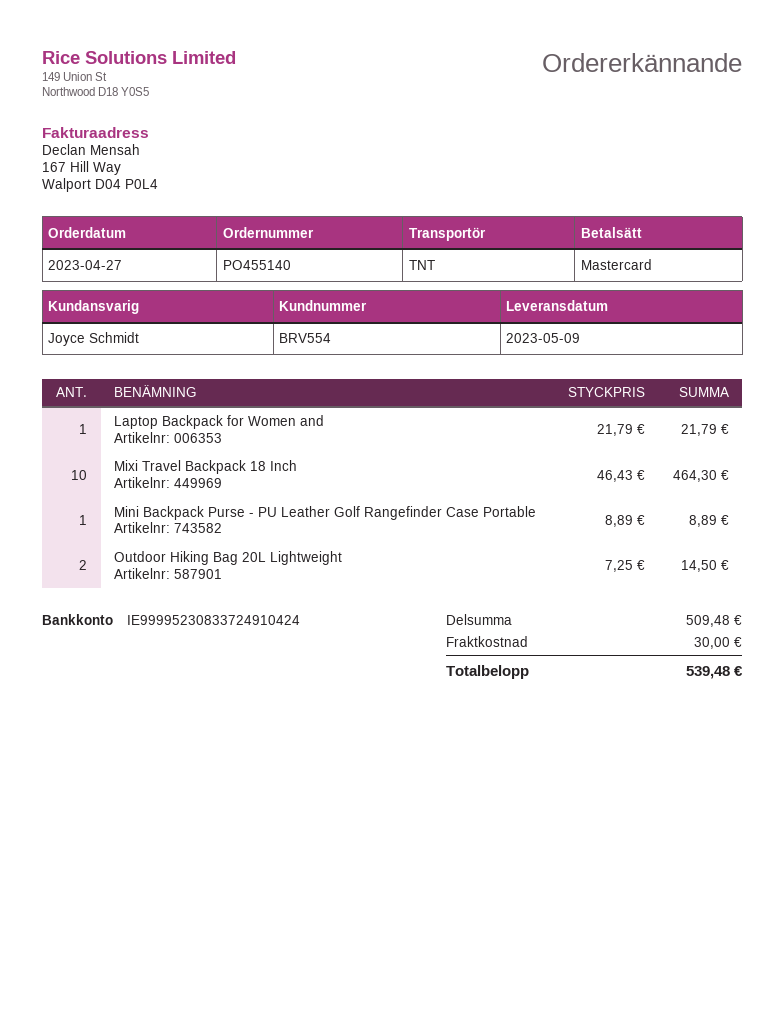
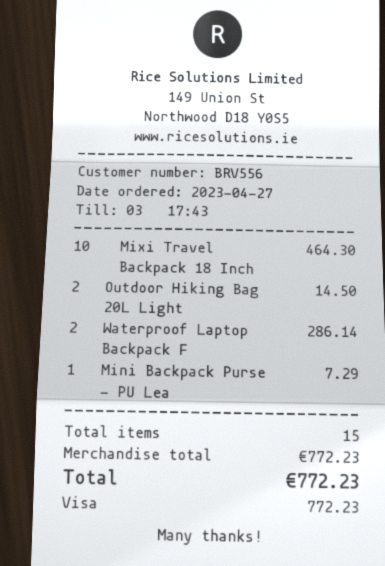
customer number: BRV554 -> BRV556
payment method: Mastercard -> Visa
Laptop Backpack for Women and: 1 for 21.79 -> none
Mini Backpack Purse - PU Leather Golf Rangefinder Case Portable: 1 for 8.89 -> 1 for 7.29
Waterproof Laptop Backpack F: none -> 2 for 286.14
subtotal: 509.48 -> 772.23
shipping: 30.00 -> none
total: 539.48 -> 772.23

